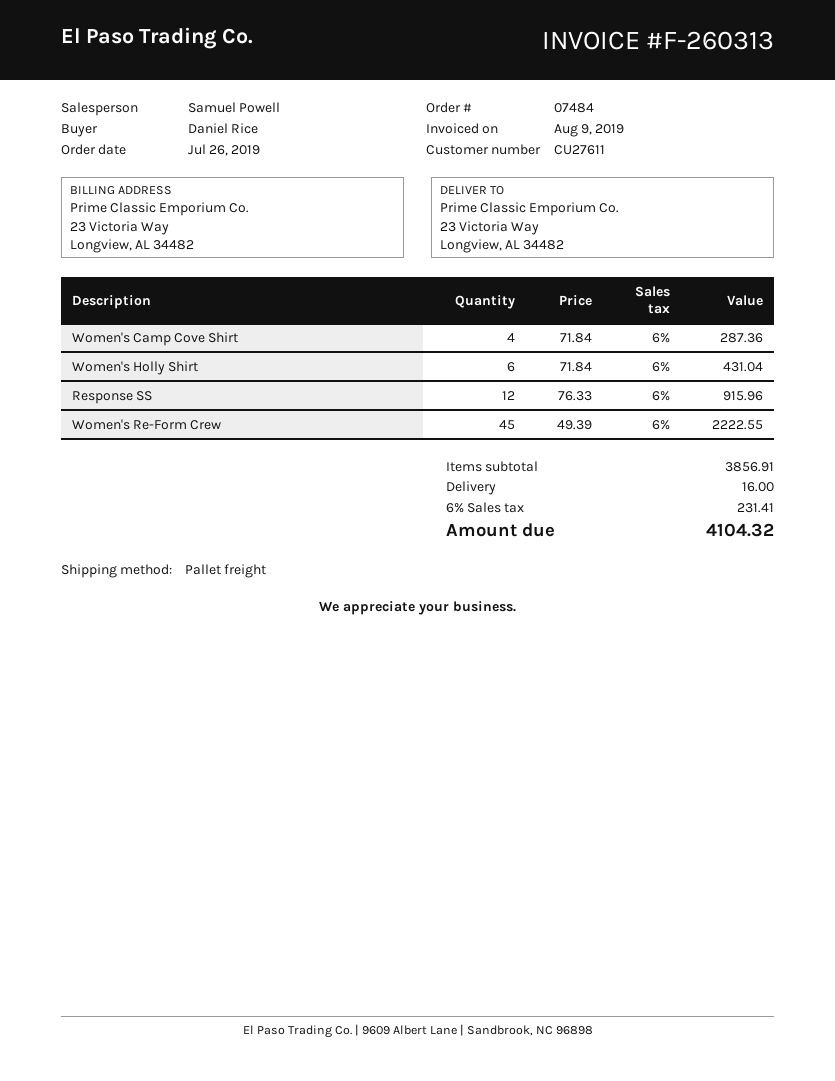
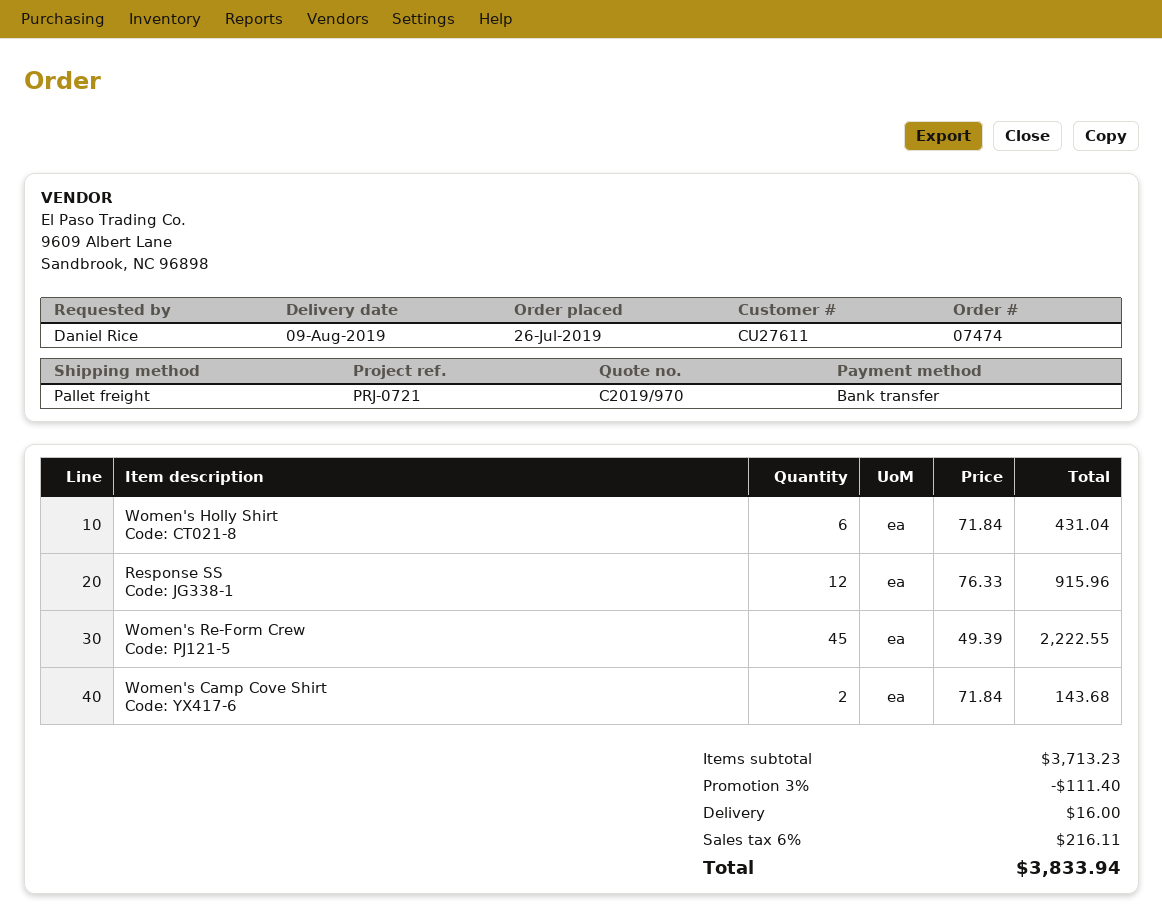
order number: 07484 -> 07474
Women's Camp Cove Shirt: 4 x 71.84 = 287.36 -> 2 x 71.84 = 143.68
subtotal: 3856.91 -> 3713.23
discount: none -> 3% = 111.40
tax: 6% = 231.41 -> 6% = 216.11
total: 4104.32 -> 3833.94

